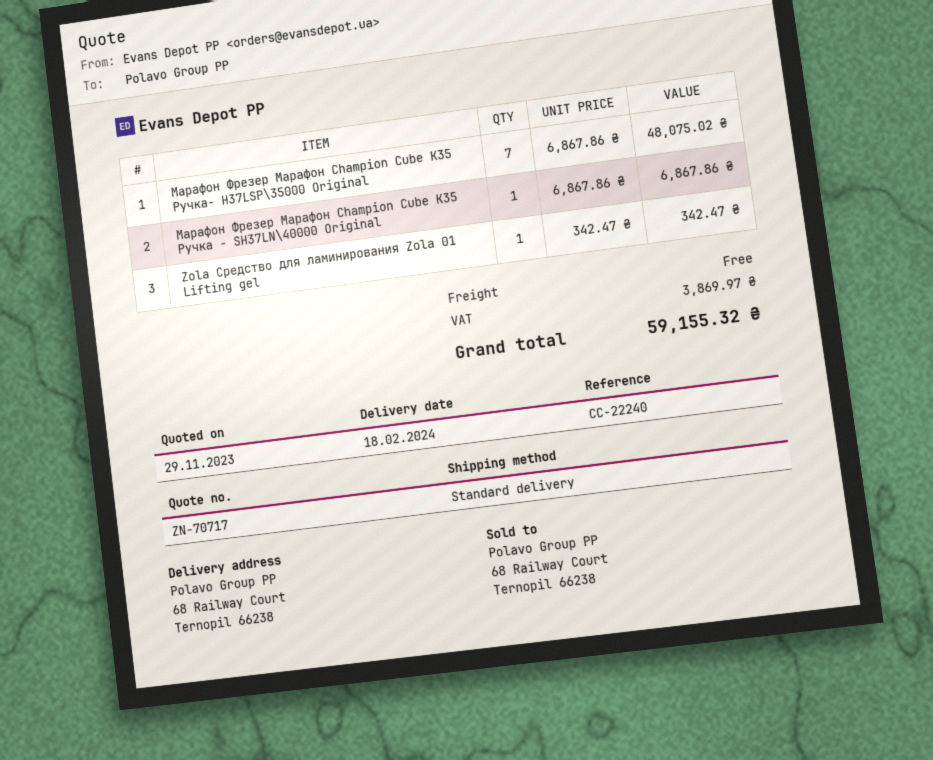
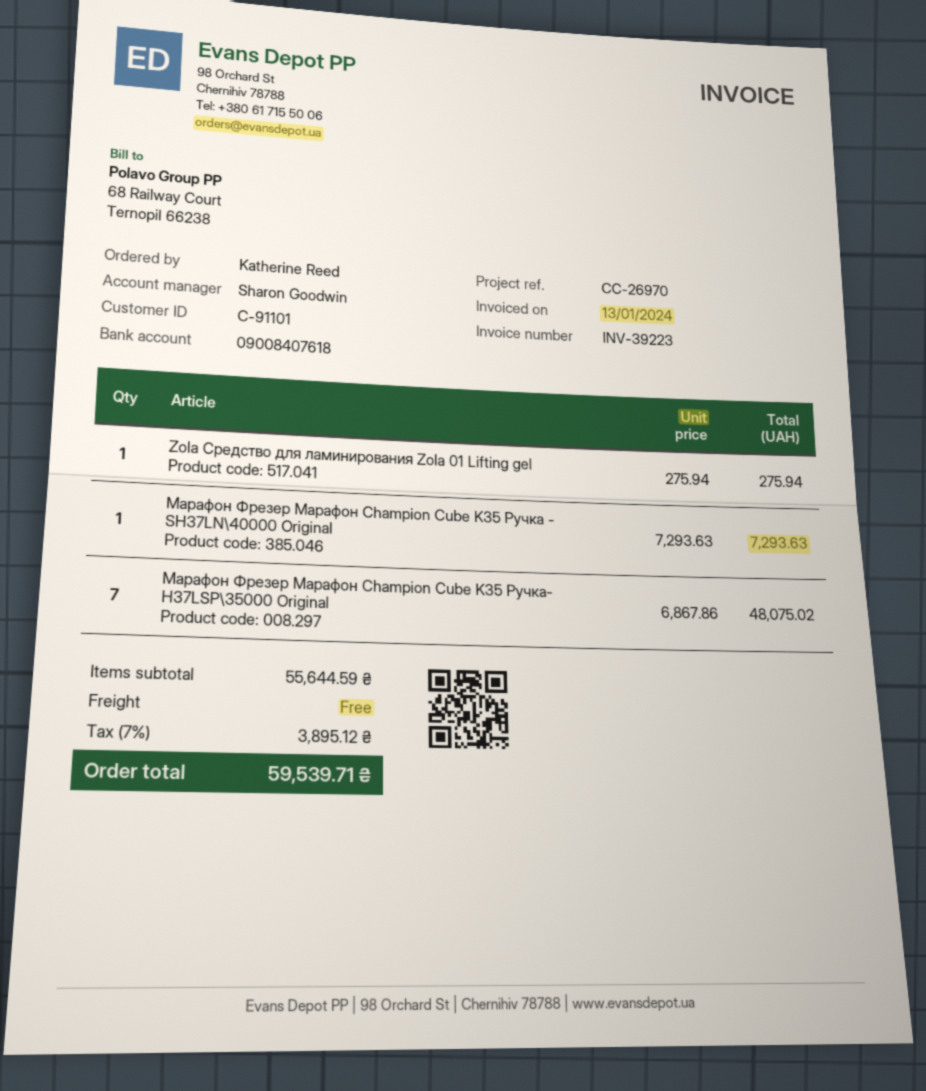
reference: CC-22240 -> CC-26970
Марафон Фрезер Марафон Champion Cube K35 Ручка - SH37LN\40000 Original: 1 x 6867.86 = 6867.86 -> 1 x 7293.63 = 7293.63
Zola Средство для ламинирования Zola 01 Lifting gel: 1 x 342.47 = 342.47 -> 1 x 275.94 = 275.94
tax: 3869.97 -> 3895.12
total: 59155.32 -> 59539.71

